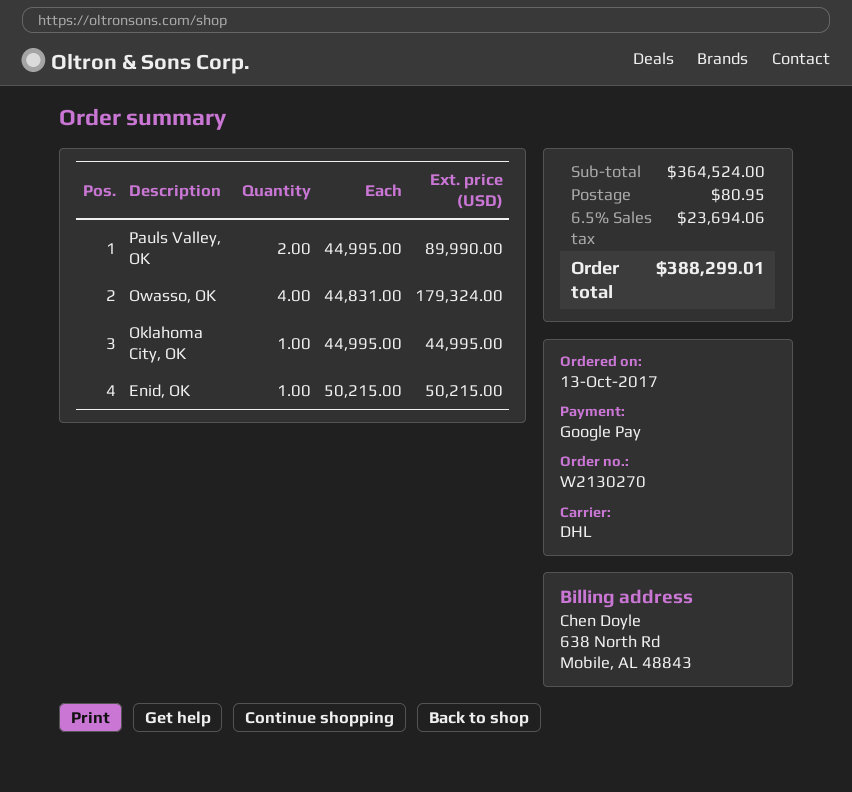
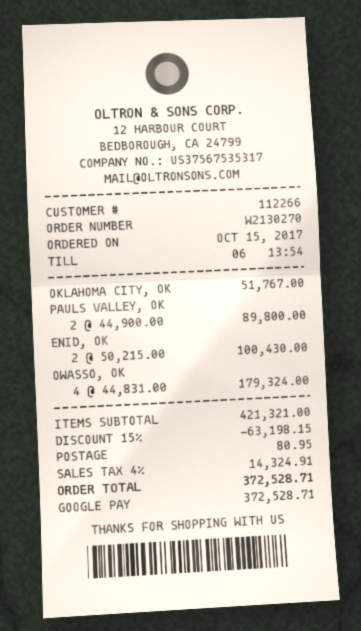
order date: 2017-10-13 -> 2017-10-15
Pauls Valley, OK: 2 x 44995.00 = 89990.00 -> 2 x 44900.00 = 89800.00
Oklahoma City, OK: 1 x 44995.00 = 44995.00 -> 1 x 51767.00 = 51767.00
Enid, OK: 1 x 50215.00 = 50215.00 -> 2 x 50215.00 = 100430.00
subtotal: 364524.00 -> 421321.00
discount: none -> 15% = 63198.15
tax: 6.5% = 23694.06 -> 4% = 14324.91
total: 388299.01 -> 372528.71

